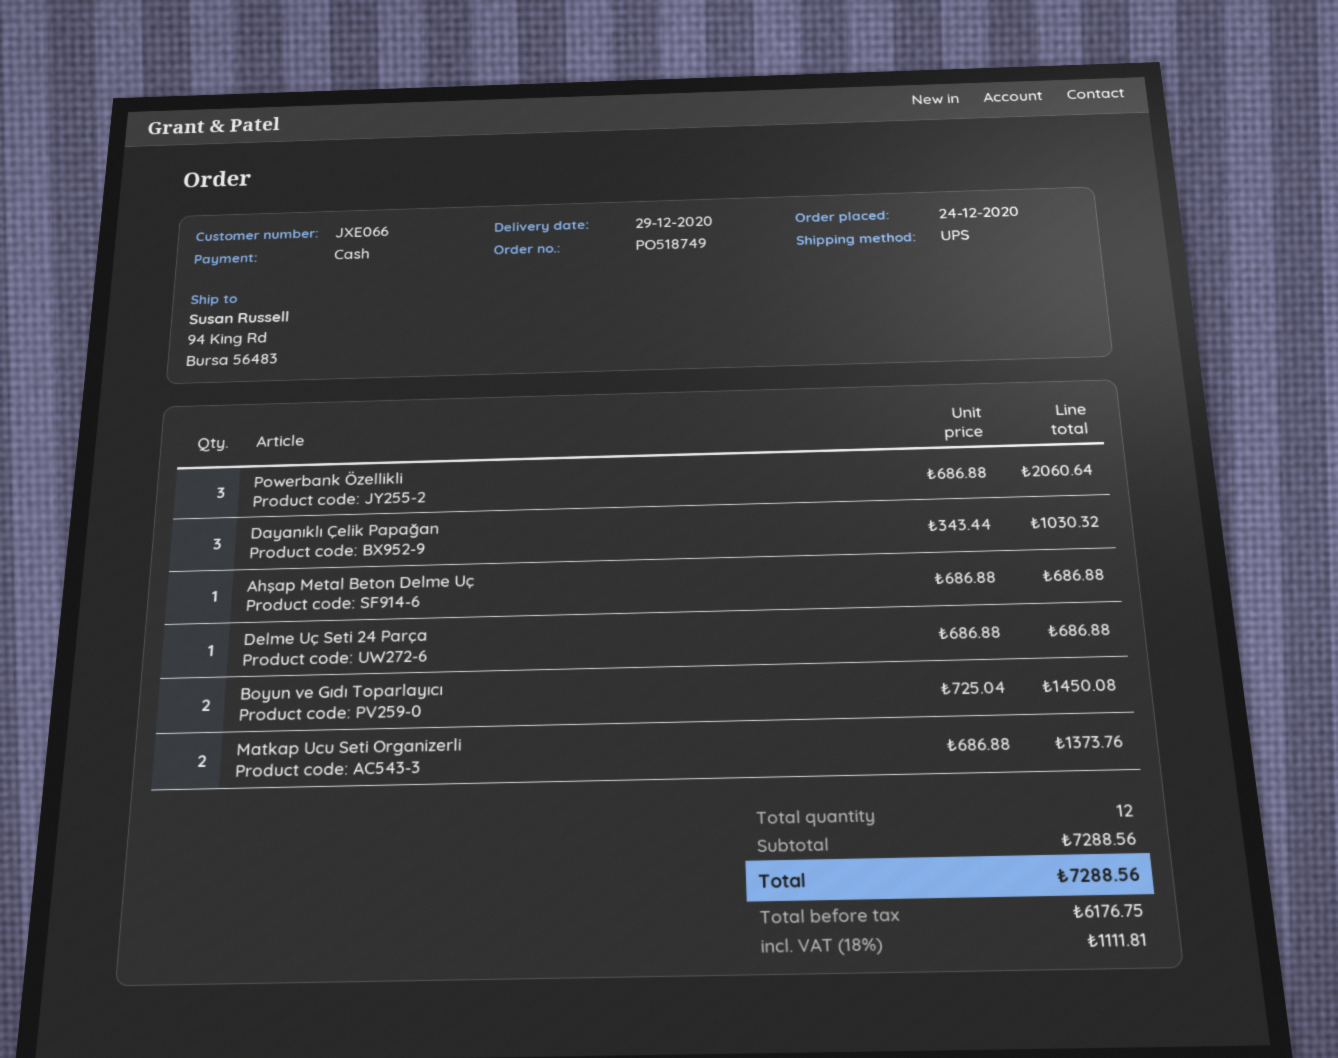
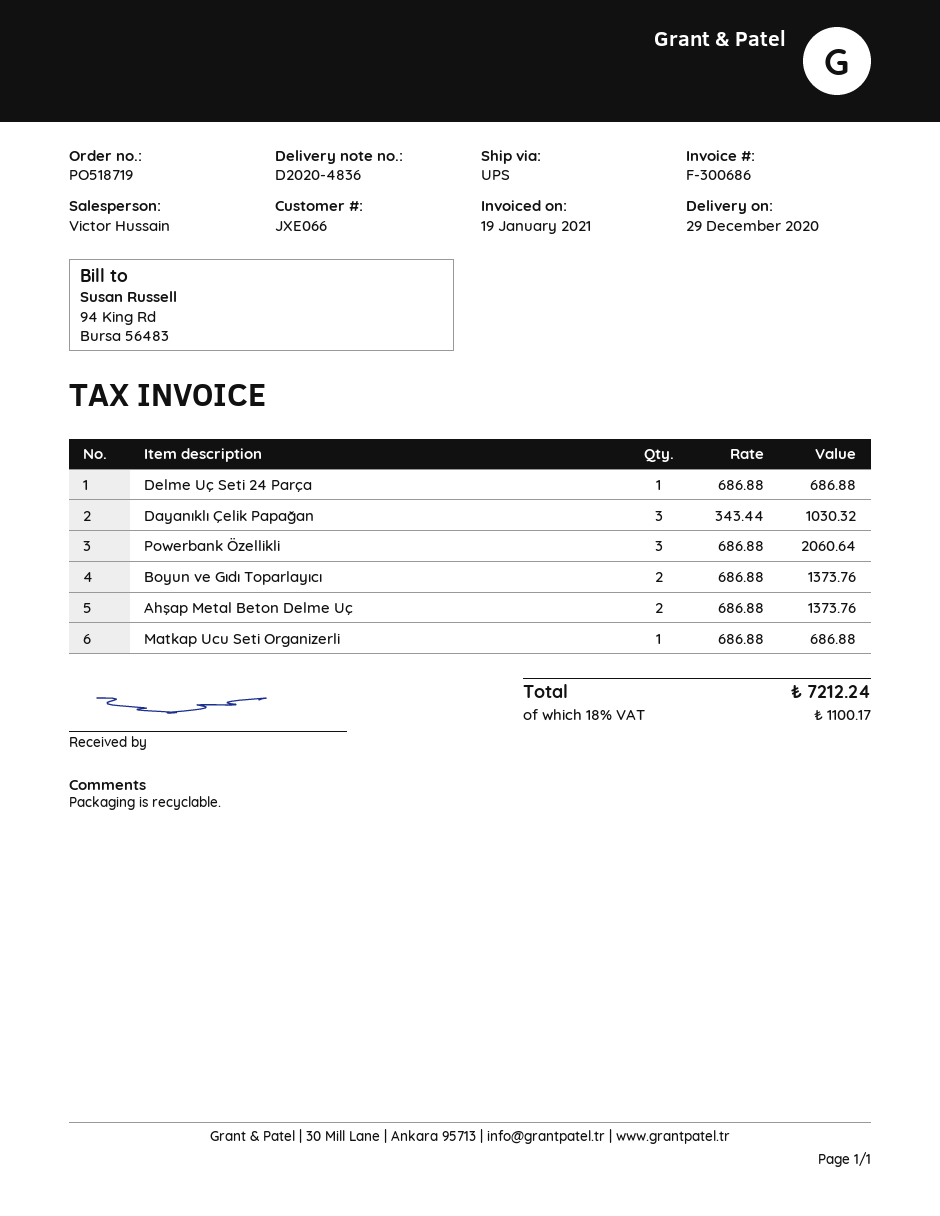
order number: PO518749 -> PO518719
Ahşap Metal Beton Delme Uç: 1 x 686.88 = 686.88 -> 2 x 686.88 = 1373.76
Boyun ve Gıdı Toparlayıcı: 2 x 725.04 = 1450.08 -> 2 x 686.88 = 1373.76
Matkap Ucu Seti Organizerli: 2 x 686.88 = 1373.76 -> 1 x 686.88 = 686.88
tax: 18% = 1111.81 -> 18% = 1100.17
total: 7288.56 -> 7212.24

